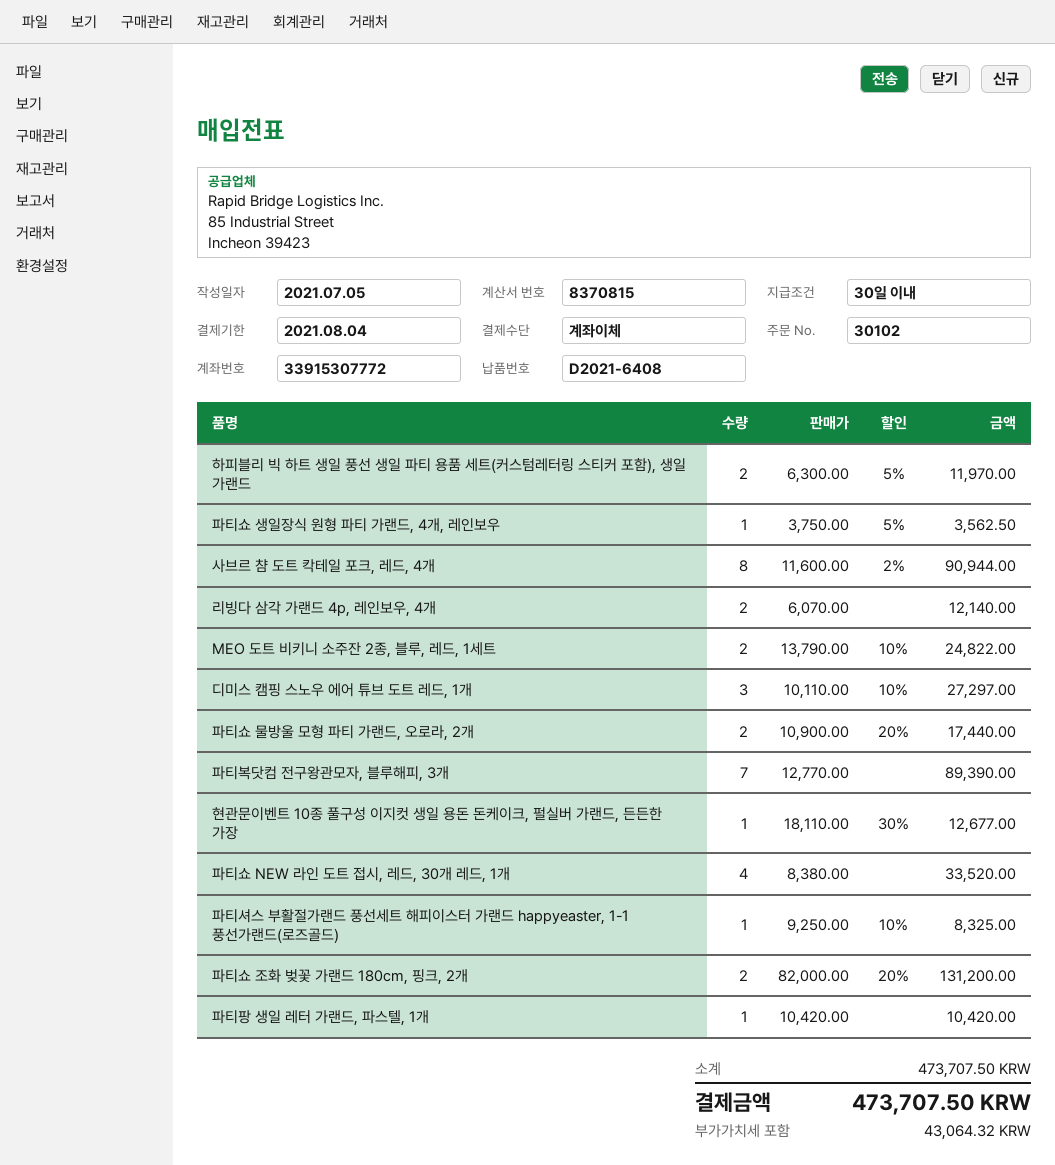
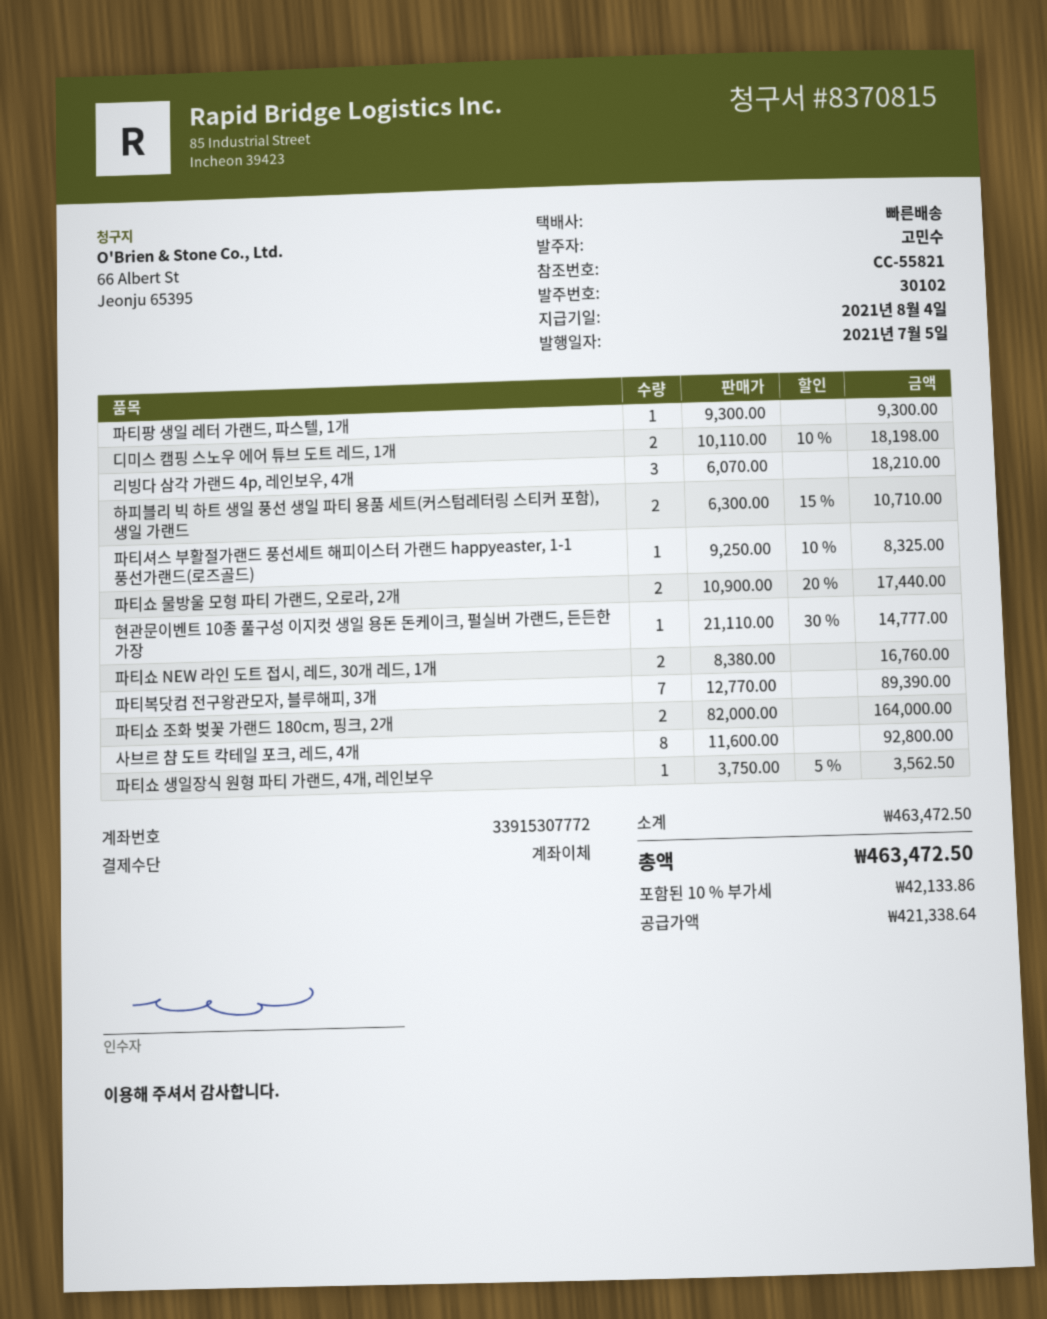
하피블리 빅 하트 생일 풍선 생일 파티 용품 세트(커스텀레터링 스티커 포함), 생일 가랜드: 2 x 6300.00 - 5% = 11970.00 -> 2 x 6300.00 - 15% = 10710.00
사브르 챰 도트 칵테일 포크, 레드, 4개: 8 x 11600.00 - 2% = 90944.00 -> 8 x 11600.00 = 92800.00
리빙다 삼각 가랜드 4p, 레인보우, 4개: 2 x 6070.00 = 12140.00 -> 3 x 6070.00 = 18210.00
MEO 도트 비키니 소주잔 2종, 블루, 레드, 1세트: 2 x 13790.00 - 10% = 24822.00 -> none
디미스 캠핑 스노우 에어 튜브 도트 레드, 1개: 3 x 10110.00 - 10% = 27297.00 -> 2 x 10110.00 - 10% = 18198.00
현관문이벤트 10종 풀구성 이지컷 생일 용돈 돈케이크, 펄실버 가랜드, 든든한 가장: 1 x 18110.00 - 30% = 12677.00 -> 1 x 21110.00 - 30% = 14777.00
파티쇼 NEW 라인 도트 접시, 레드, 30개 레드, 1개: 4 x 8380.00 = 33520.00 -> 2 x 8380.00 = 16760.00
파티쇼 조화 벚꽃 가랜드 180cm, 핑크, 2개: 2 x 82000.00 - 20% = 131200.00 -> 2 x 82000.00 = 164000.00
파티팡 생일 레터 가랜드, 파스텔, 1개: 1 x 10420.00 = 10420.00 -> 1 x 9300.00 = 9300.00
subtotal: 473707.50 -> 463472.50
tax: 43064.32 -> 42133.86
total: 473707.50 -> 463472.50

